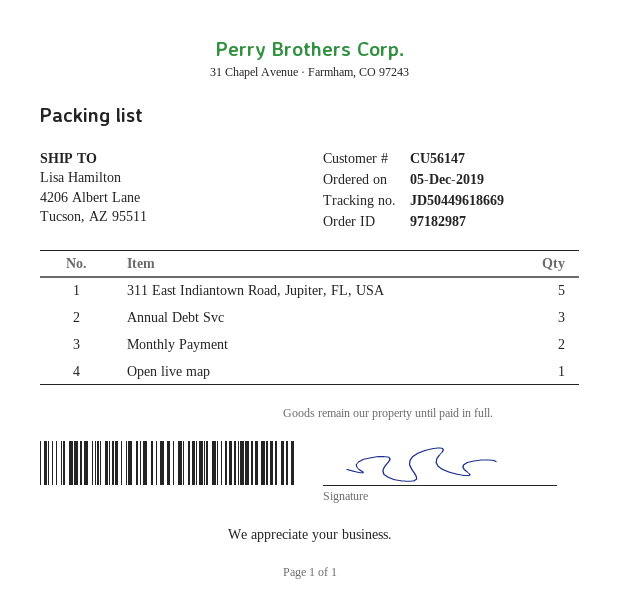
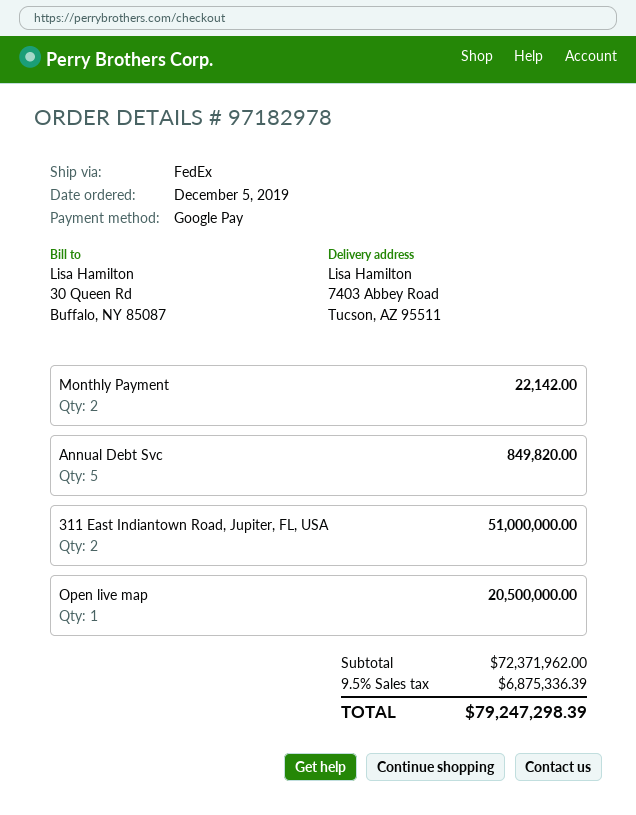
order number: 97182987 -> 97182978
ship to: 4206 Albert Lane, Tucson, AZ 95511 -> 7403 Abbey Road, Tucson, AZ 95511
311 East Indiantown Road, Jupiter, FL, USA: 5 -> 2
Annual Debt Svc: 3 -> 5

